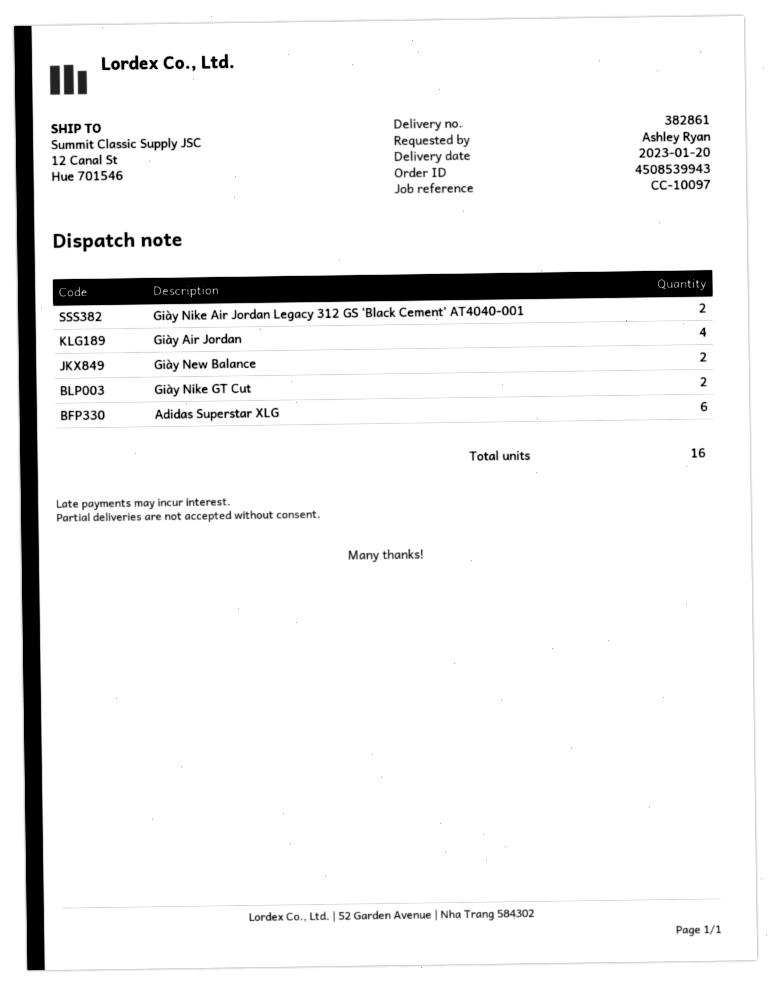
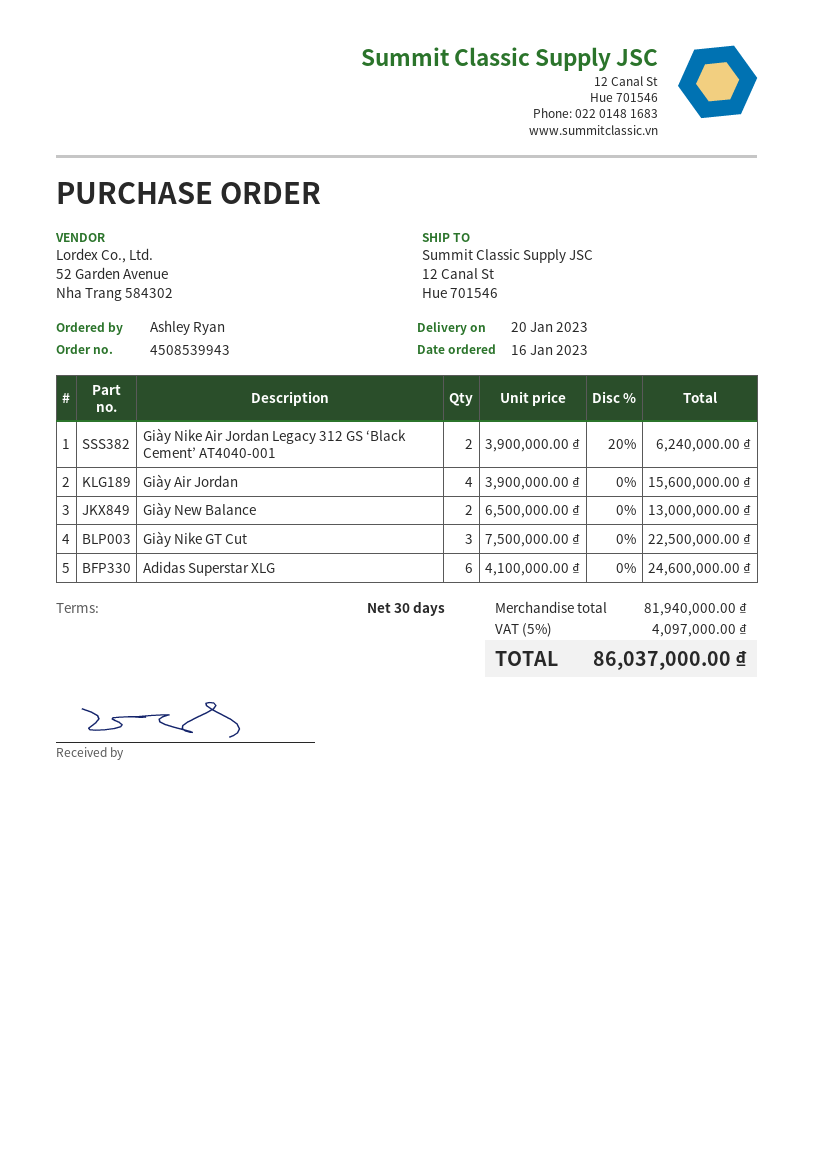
Giày Nike GT Cut: 2 -> 3

